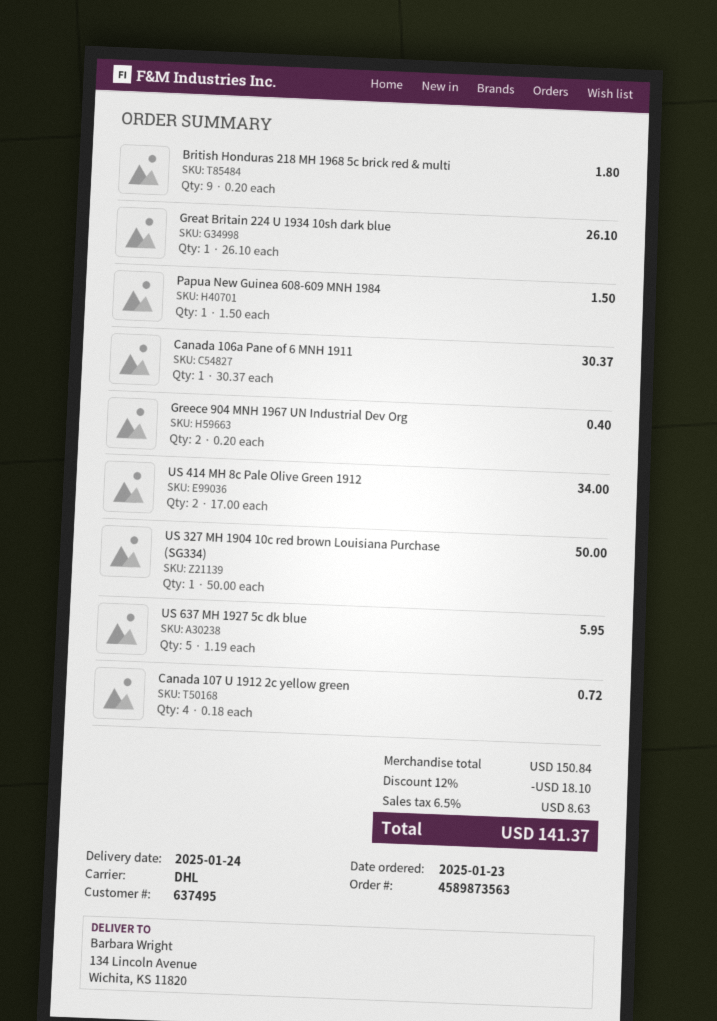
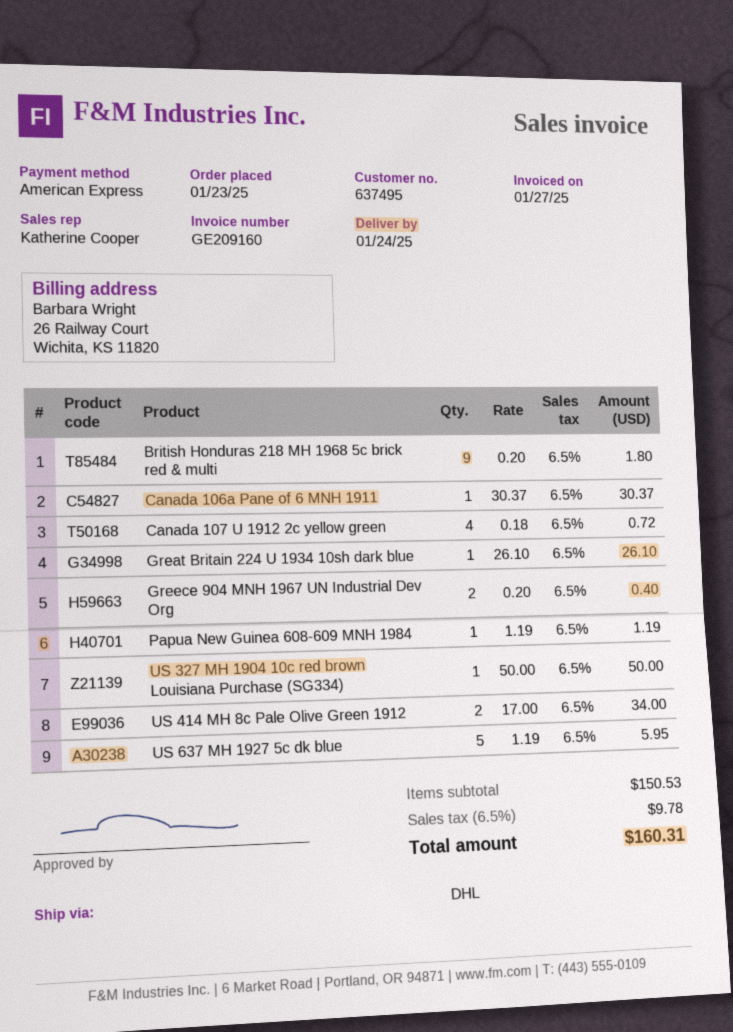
Papua New Guinea 608-609 MNH 1984: 1 x 1.50 = 1.50 -> 1 x 1.19 = 1.19
subtotal: 150.84 -> 150.53
discount: 12% = 18.10 -> none
tax: 6.5% = 8.63 -> 6.5% = 9.78
total: 141.37 -> 160.31

